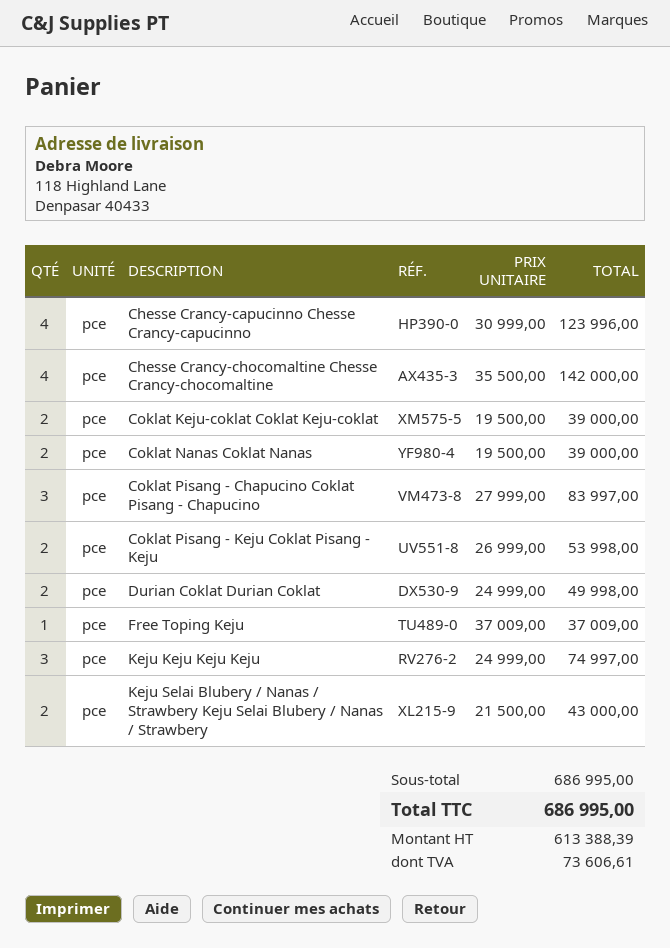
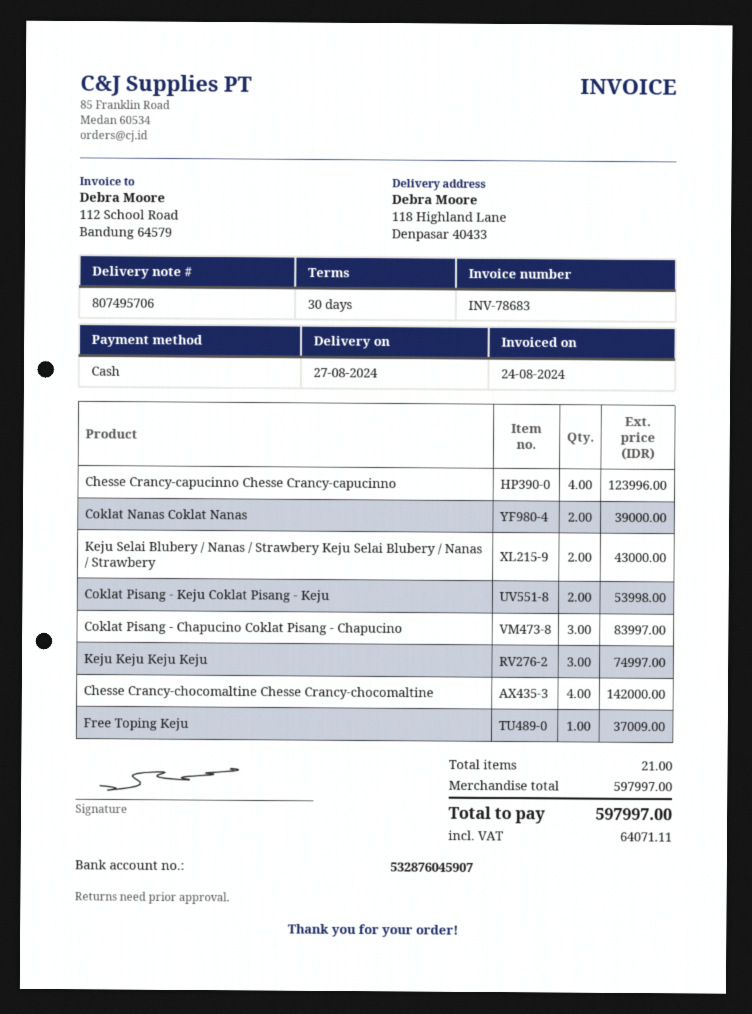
Coklat Keju-coklat Coklat Keju-coklat: 2 for 39000.00 -> none
Durian Coklat Durian Coklat: 2 for 49998.00 -> none
subtotal: 686995.00 -> 597997.00
tax: 73606.61 -> 64071.11
total: 686995.00 -> 597997.00

